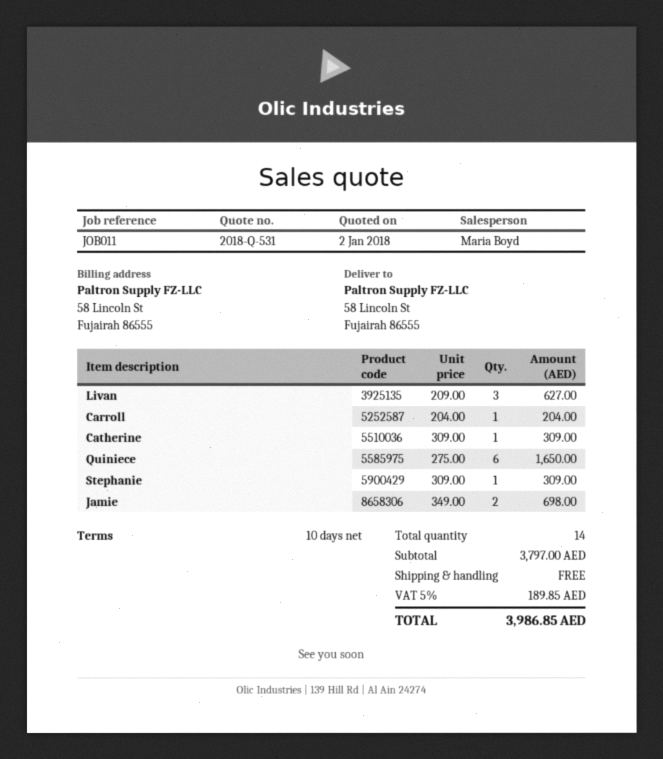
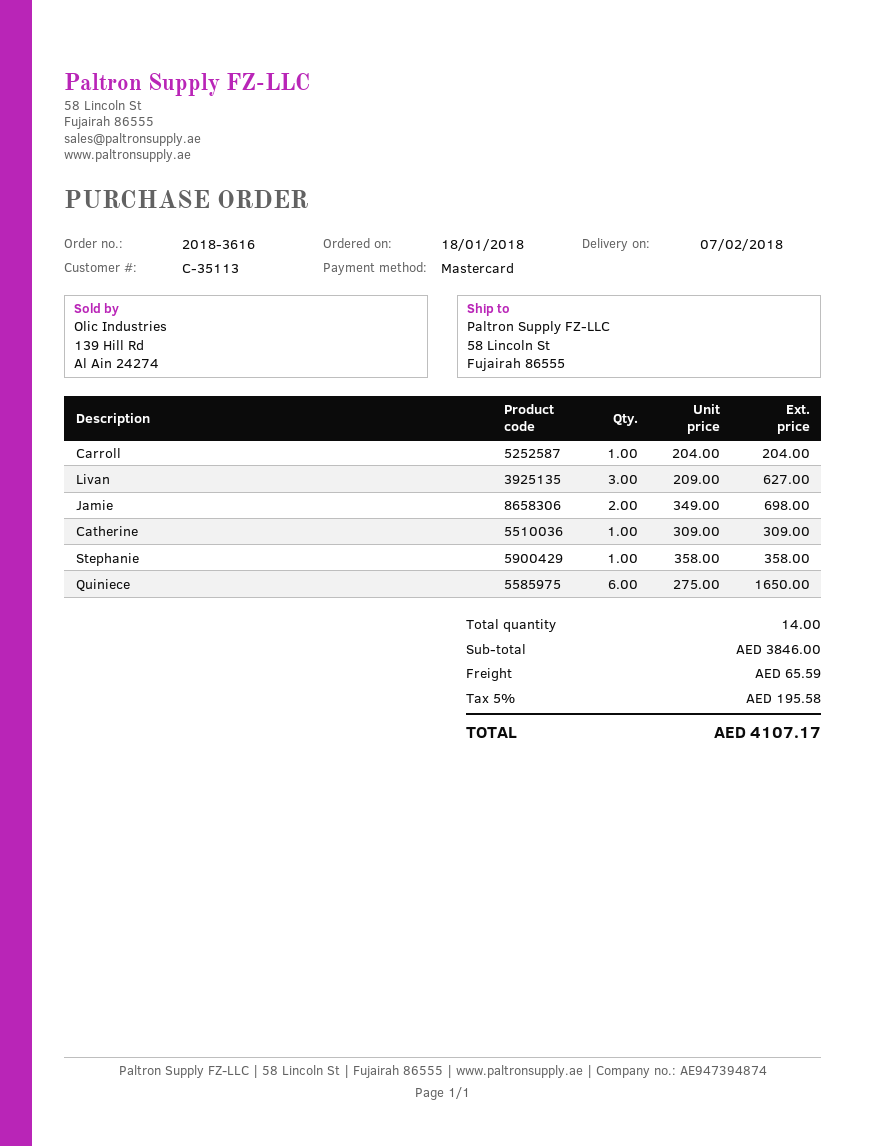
Stephanie: 1 x 309.00 = 309.00 -> 1 x 358.00 = 358.00
subtotal: 3797.00 -> 3846.00
shipping: 0.00 -> 65.59
tax: 5% = 189.85 -> 5% = 195.58
total: 3986.85 -> 4107.17

